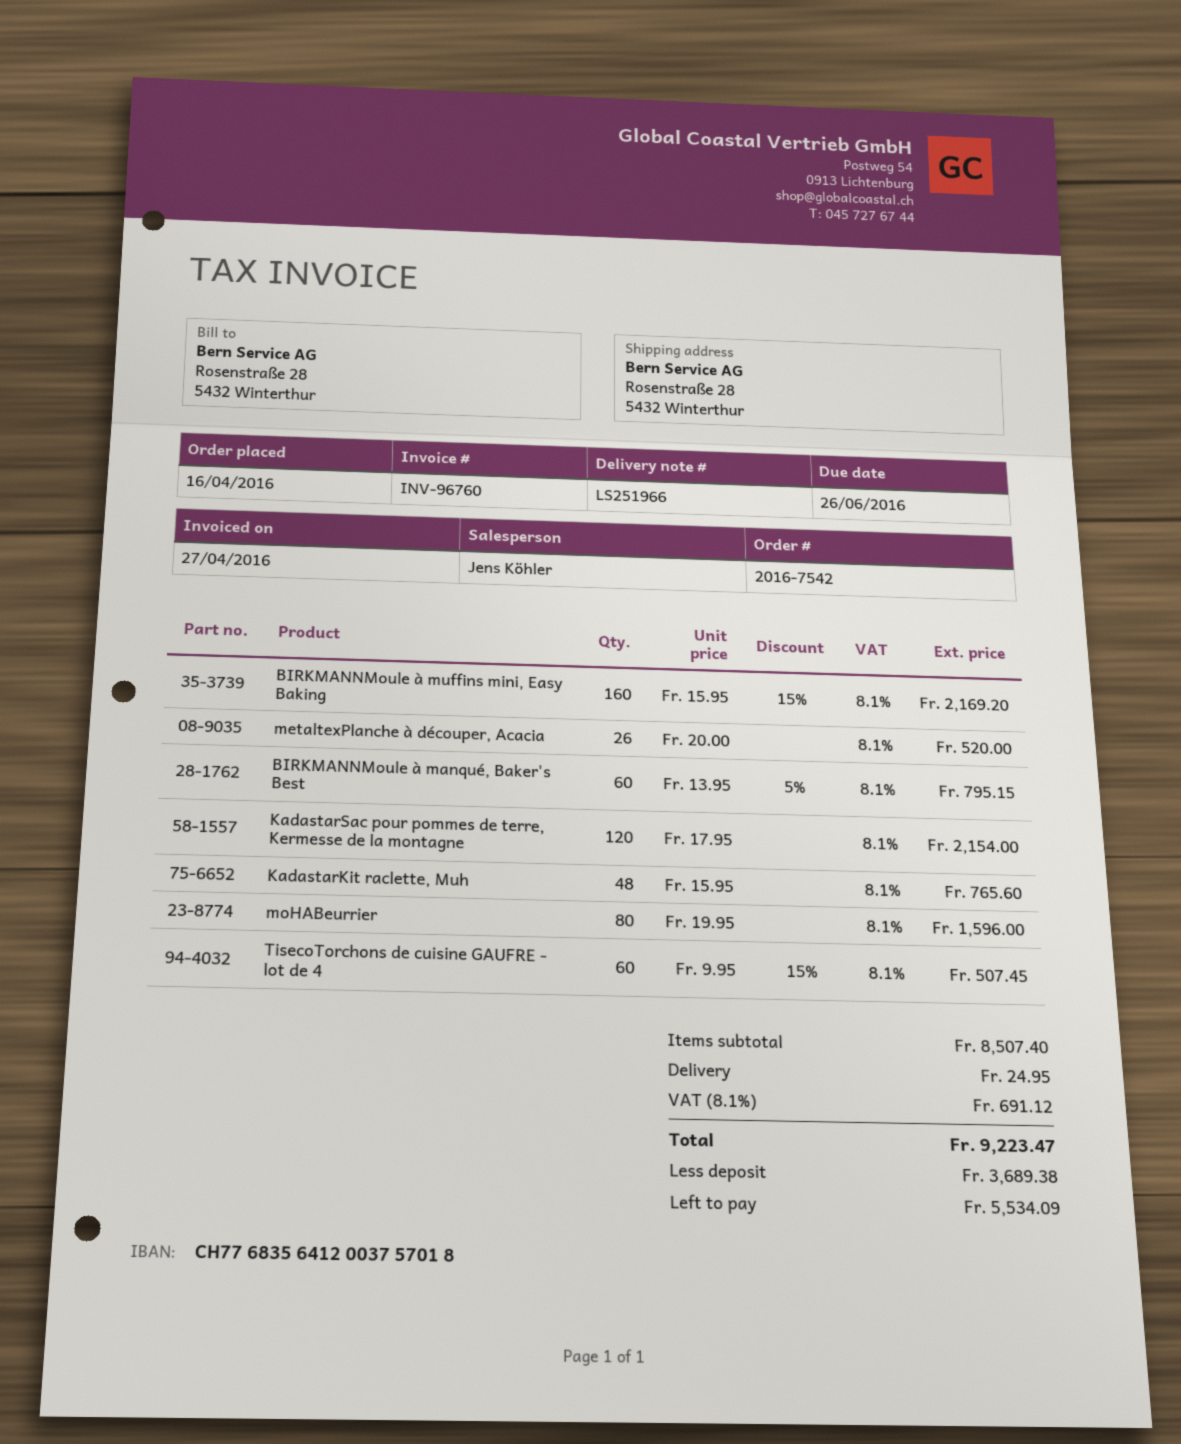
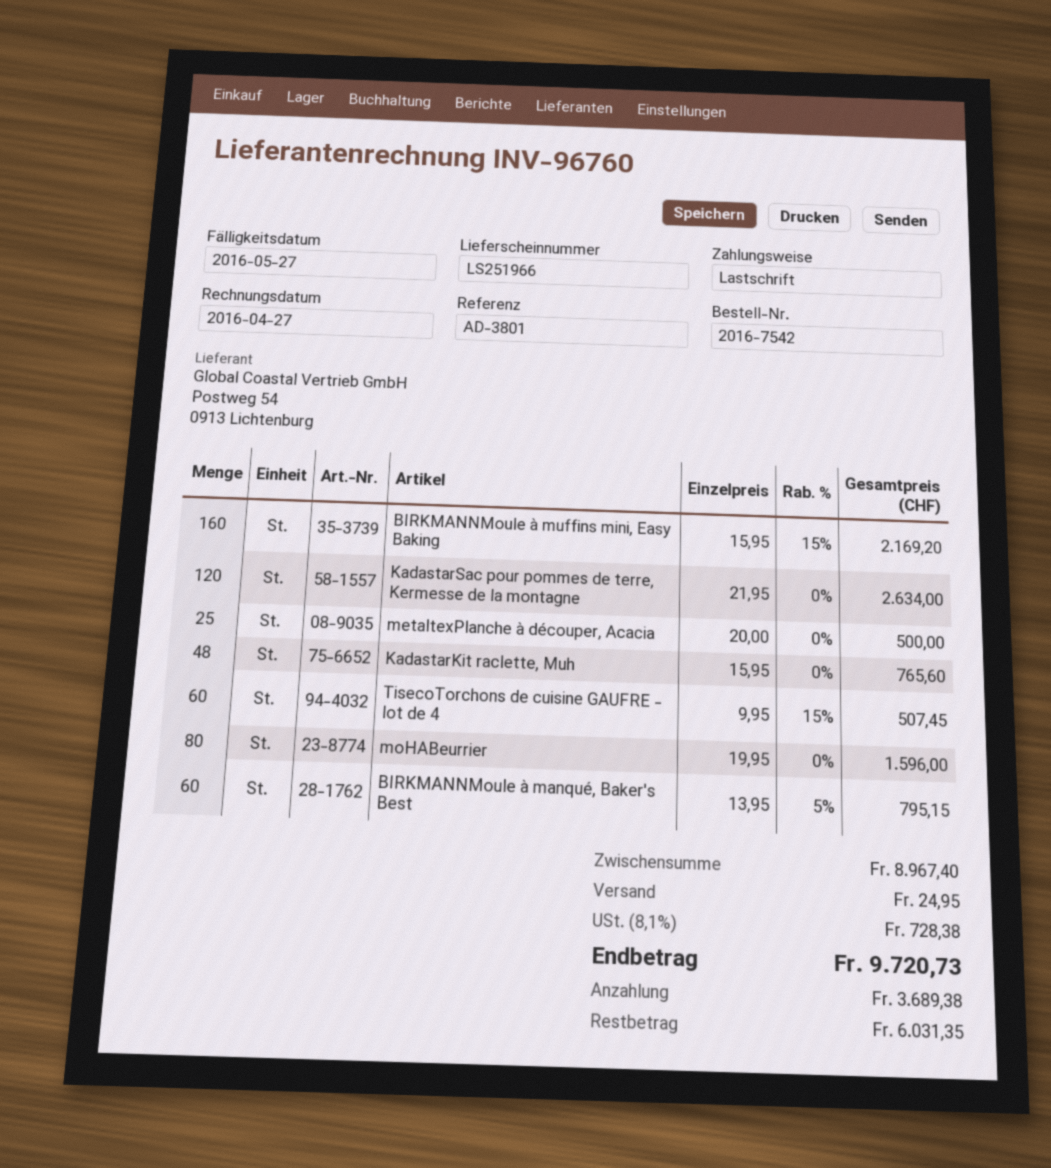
due date: 2016-06-26 -> 2016-05-27
metaltexPlanche à découper, Acacia: 26 x 20.00 = 520.00 -> 25 x 20.00 = 500.00
KadastarSac pour pommes de terre, Kermesse de la montagne: 120 x 17.95 = 2154.00 -> 120 x 21.95 = 2634.00
subtotal: 8507.40 -> 8967.40
tax: 8.1% = 691.12 -> 8.1% = 728.38
total: 9223.47 -> 9720.73
balance: 5534.09 -> 6031.35

